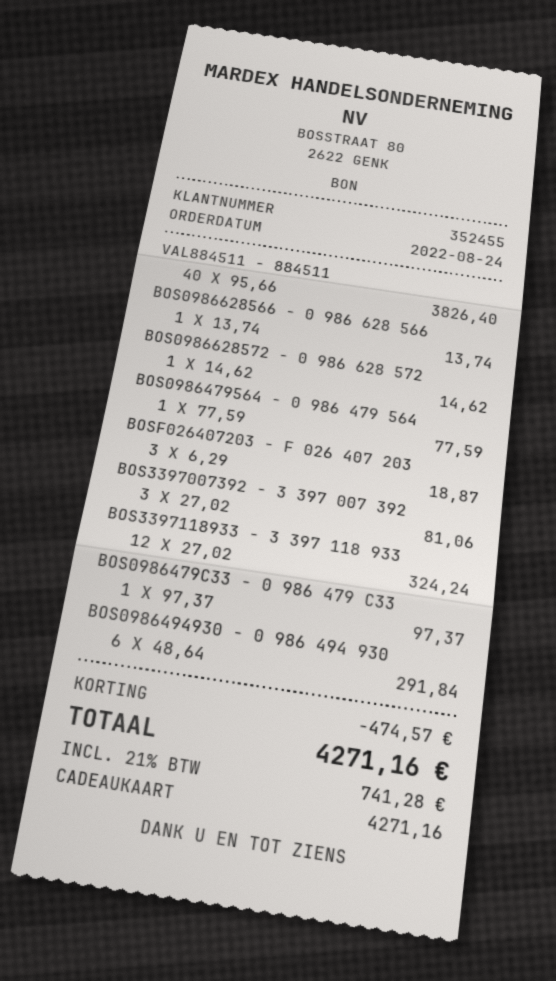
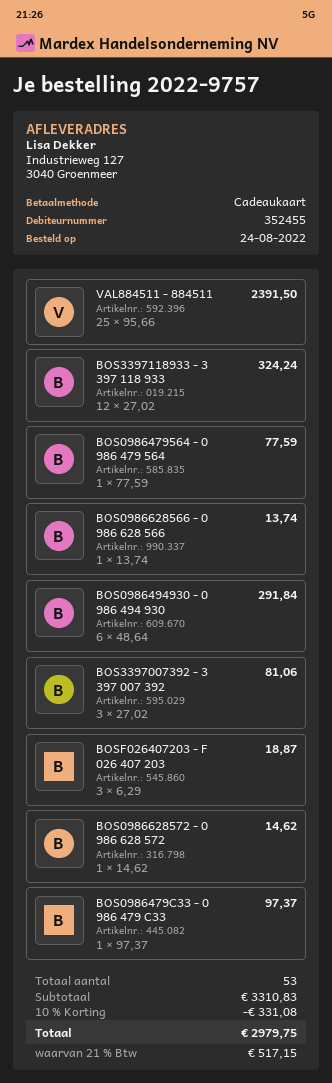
VAL884511 - 884511: 40 x 95.66 = 3826.40 -> 25 x 95.66 = 2391.50
discount: 474.57 -> 331.08
tax: 21% = 741.28 -> 21% = 517.15
total: 4271.16 -> 2979.75

